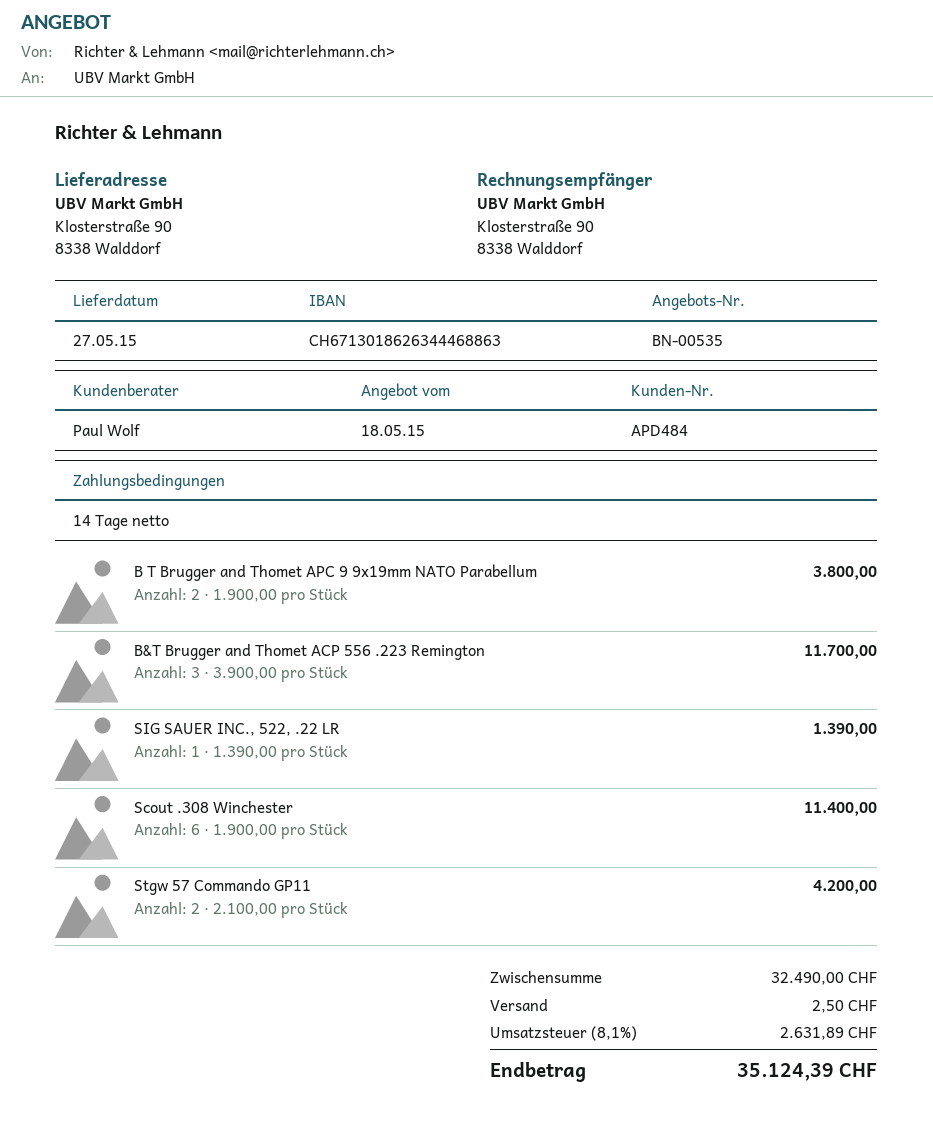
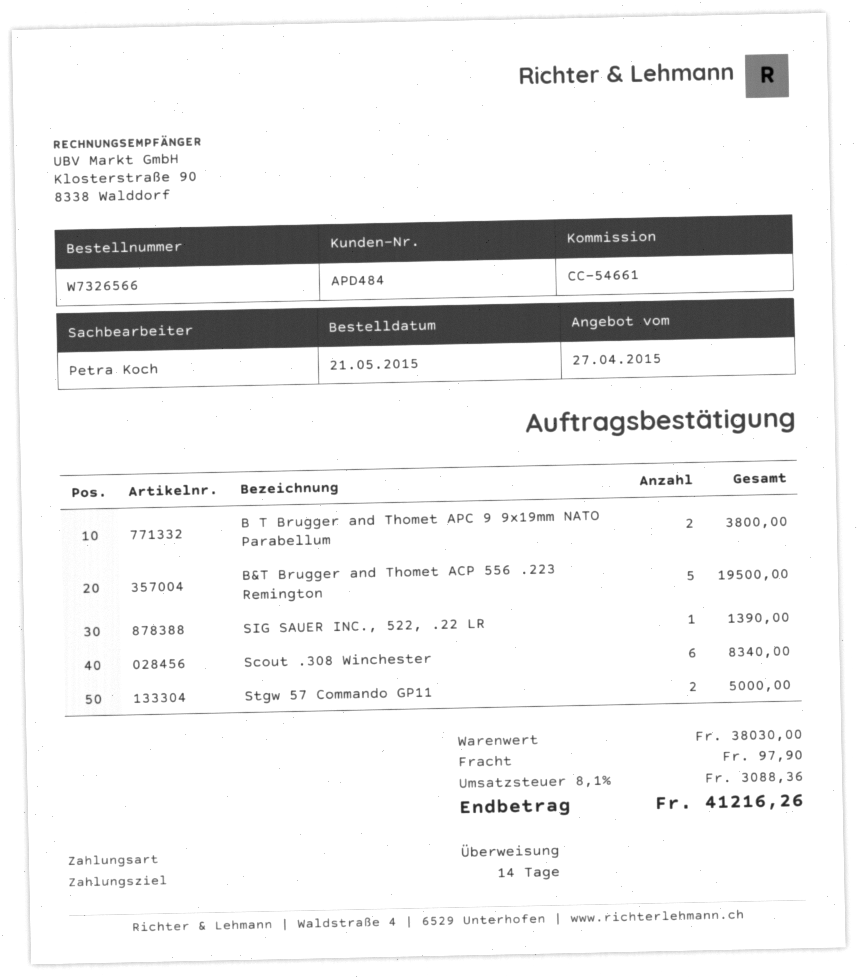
quote date: 2015-05-18 -> 2015-04-27
sales rep: Paul Wolf -> Petra Koch
B&T Brugger and Thomet ACP 556 .223 Remington: 3 for 11700.00 -> 5 for 19500.00
Scout .308 Winchester: 6 for 11400.00 -> 6 for 8340.00
Stgw 57 Commando GP11: 2 for 4200.00 -> 2 for 5000.00
subtotal: 32490.00 -> 38030.00
shipping: 2.50 -> 97.90
tax: 8.1% = 2631.89 -> 8.1% = 3088.36
total: 35124.39 -> 41216.26

